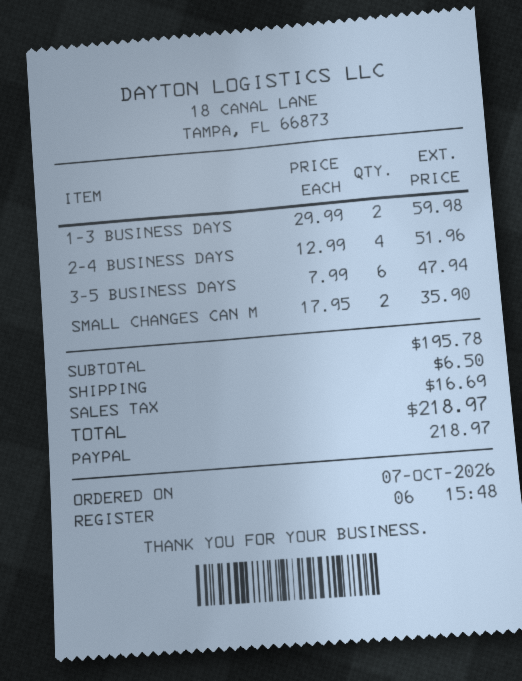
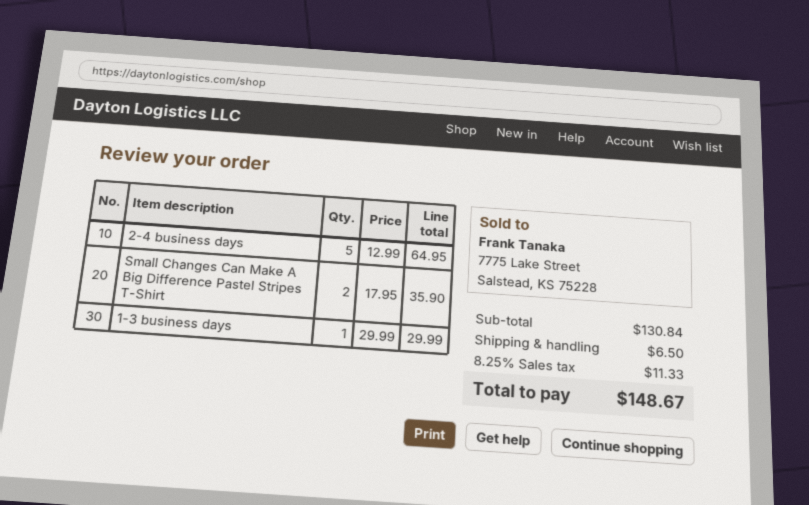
1-3 BUSINESS DAYS: 2 x 29.99 = 59.98 -> 1 x 29.99 = 29.99
2-4 BUSINESS DAYS: 4 x 12.99 = 51.96 -> 5 x 12.99 = 64.95
3-5 BUSINESS DAYS: 6 x 7.99 = 47.94 -> none
subtotal: 195.78 -> 130.84
tax: 16.69 -> 11.33
total: 218.97 -> 148.67

